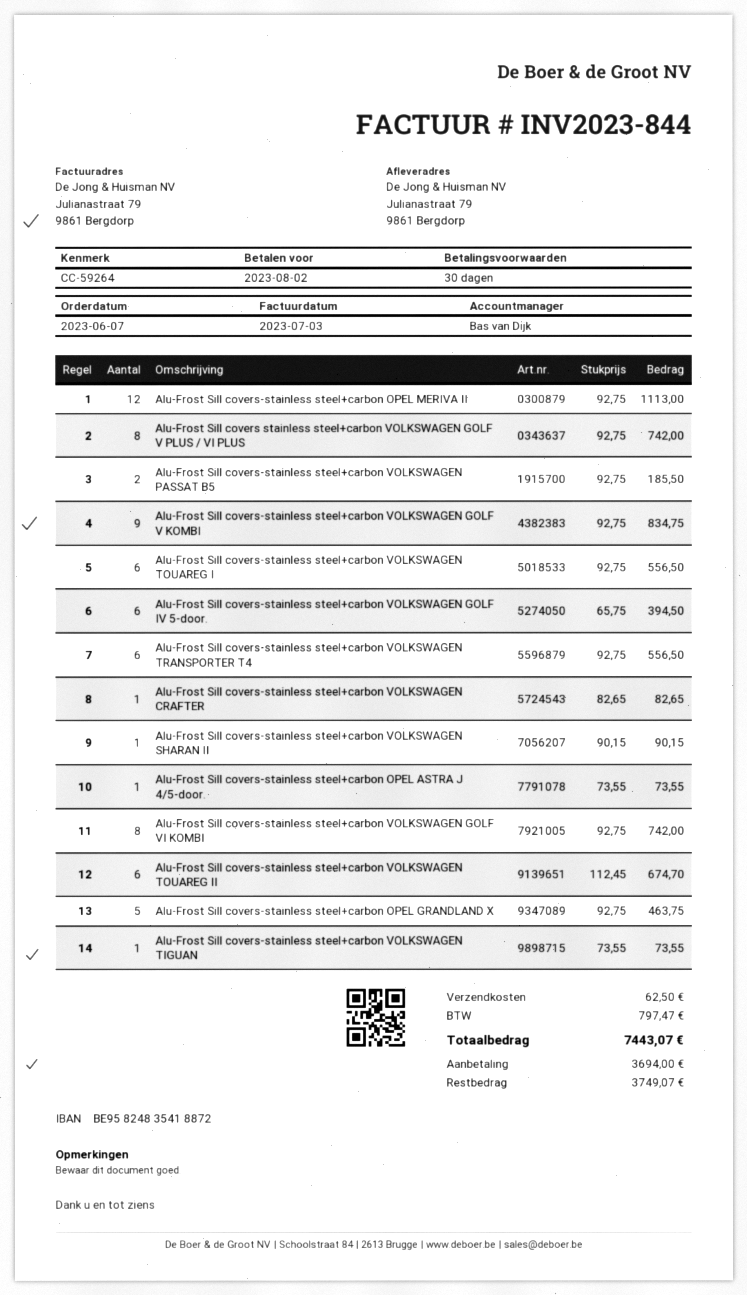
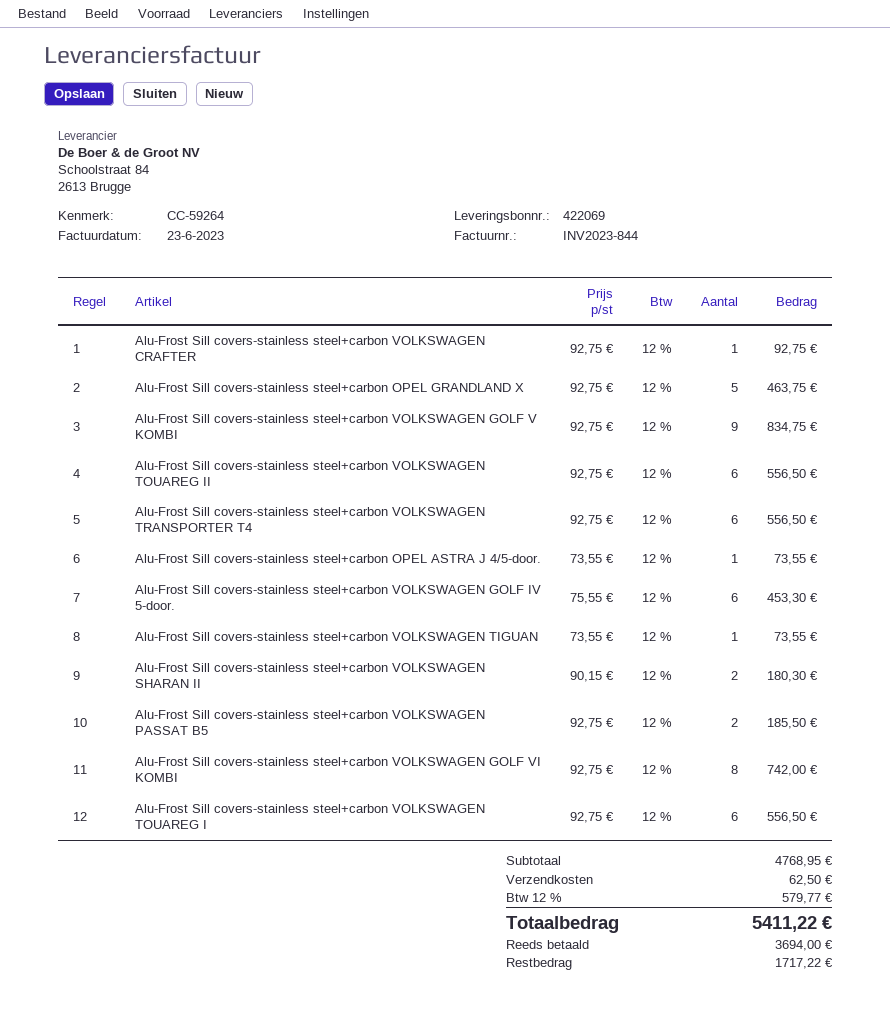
invoice date: 2023-07-03 -> 2023-06-23
Alu-Frost Sill covers-stainless steel+carbon OPEL MERIVA II: 12 x 92.75 = 1113.00 -> none
Alu-Frost Sill covers stainless steel+carbon VOLKSWAGEN GOLF V PLUS / VI PLUS: 8 x 92.75 = 742.00 -> none
Alu-Frost Sill covers-stainless steel+carbon VOLKSWAGEN GOLF IV 5-door.: 6 x 65.75 = 394.50 -> 6 x 75.55 = 453.30
Alu-Frost Sill covers-stainless steel+carbon VOLKSWAGEN CRAFTER: 1 x 82.65 = 82.65 -> 1 x 92.75 = 92.75
Alu-Frost Sill covers-stainless steel+carbon VOLKSWAGEN SHARAN II: 1 x 90.15 = 90.15 -> 2 x 90.15 = 180.30
Alu-Frost Sill covers-stainless steel+carbon VOLKSWAGEN TOUAREG II: 6 x 112.45 = 674.70 -> 6 x 92.75 = 556.50
tax: 797.47 -> 579.77
total: 7443.07 -> 5411.22
balance: 3749.07 -> 1717.22

